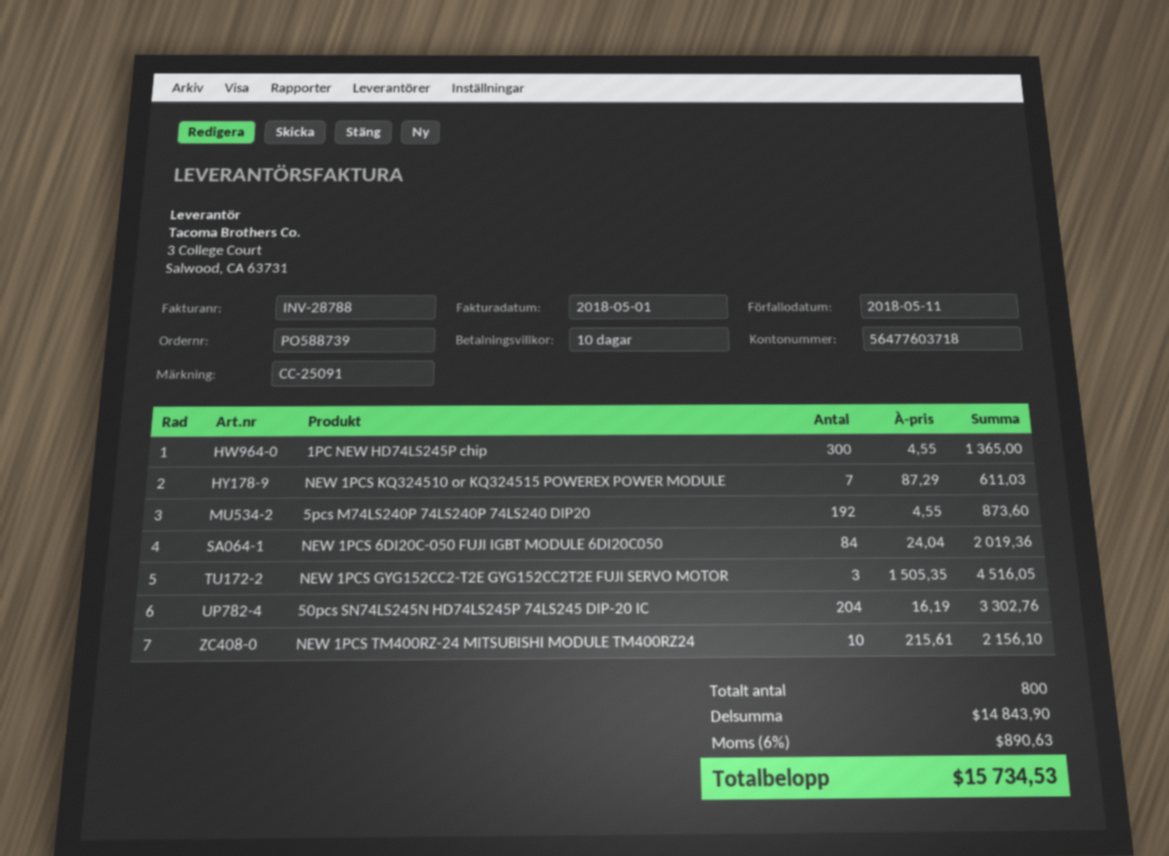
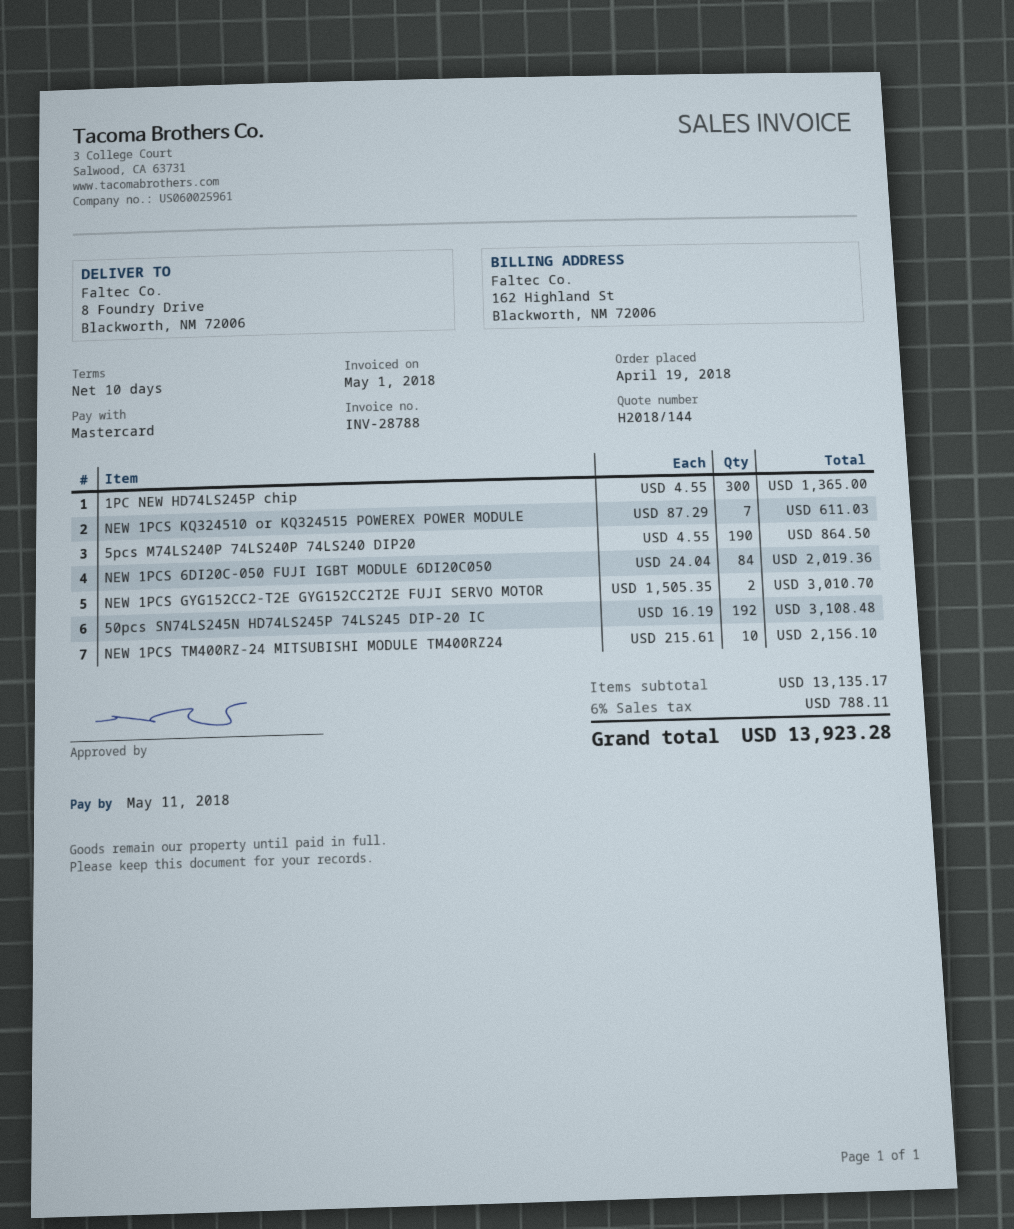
5pcs M74LS240P 74LS240P 74LS240 DIP20: 192 x 4.55 = 873.60 -> 190 x 4.55 = 864.50
NEW 1PCS GYG152CC2-T2E GYG152CC2T2E FUJI SERVO MOTOR: 3 x 1505.35 = 4516.05 -> 2 x 1505.35 = 3010.70
50pcs SN74LS245N HD74LS245P 74LS245 DIP-20 IC: 204 x 16.19 = 3302.76 -> 192 x 16.19 = 3108.48
subtotal: 14843.90 -> 13135.17
tax: 6% = 890.63 -> 6% = 788.11
total: 15734.53 -> 13923.28

